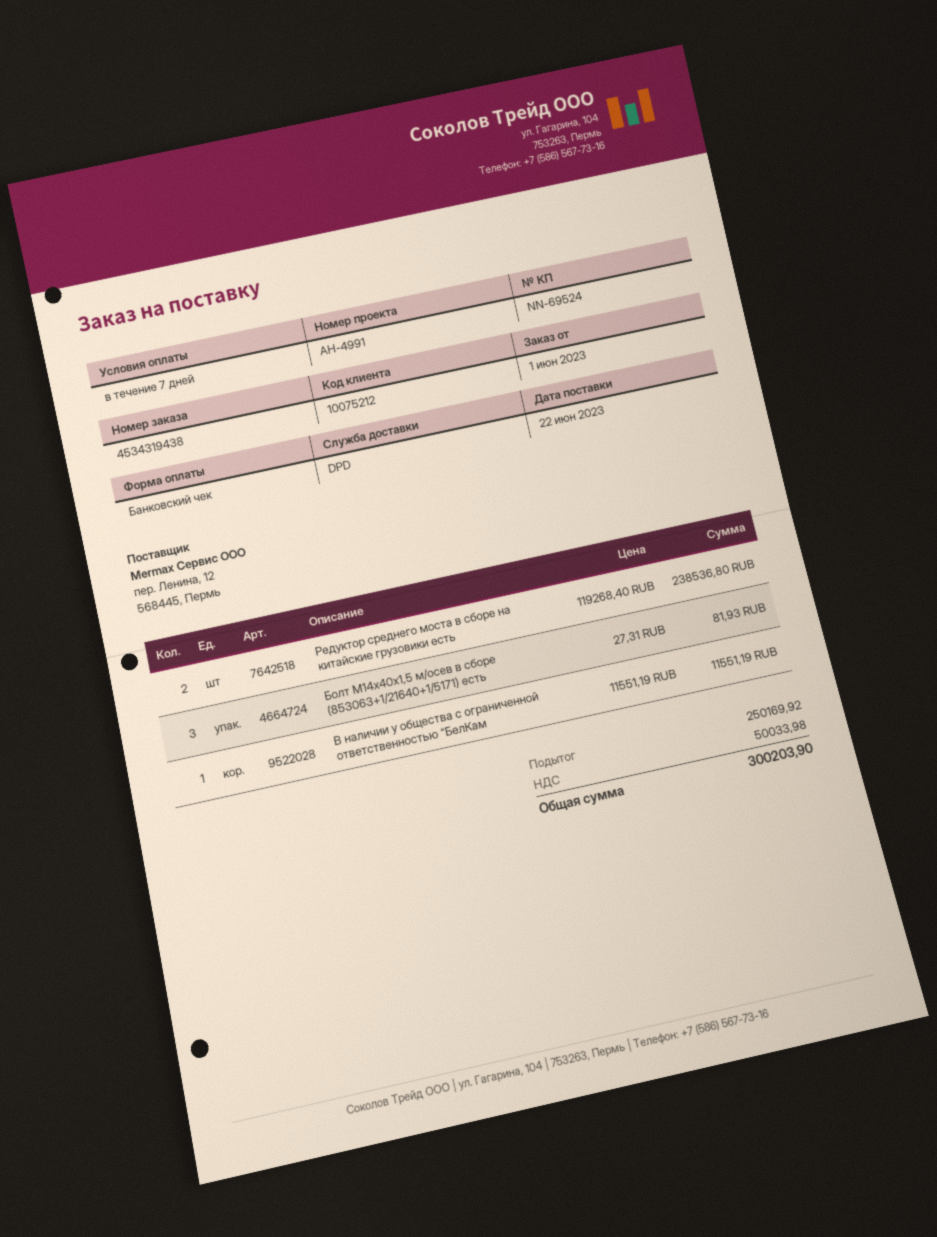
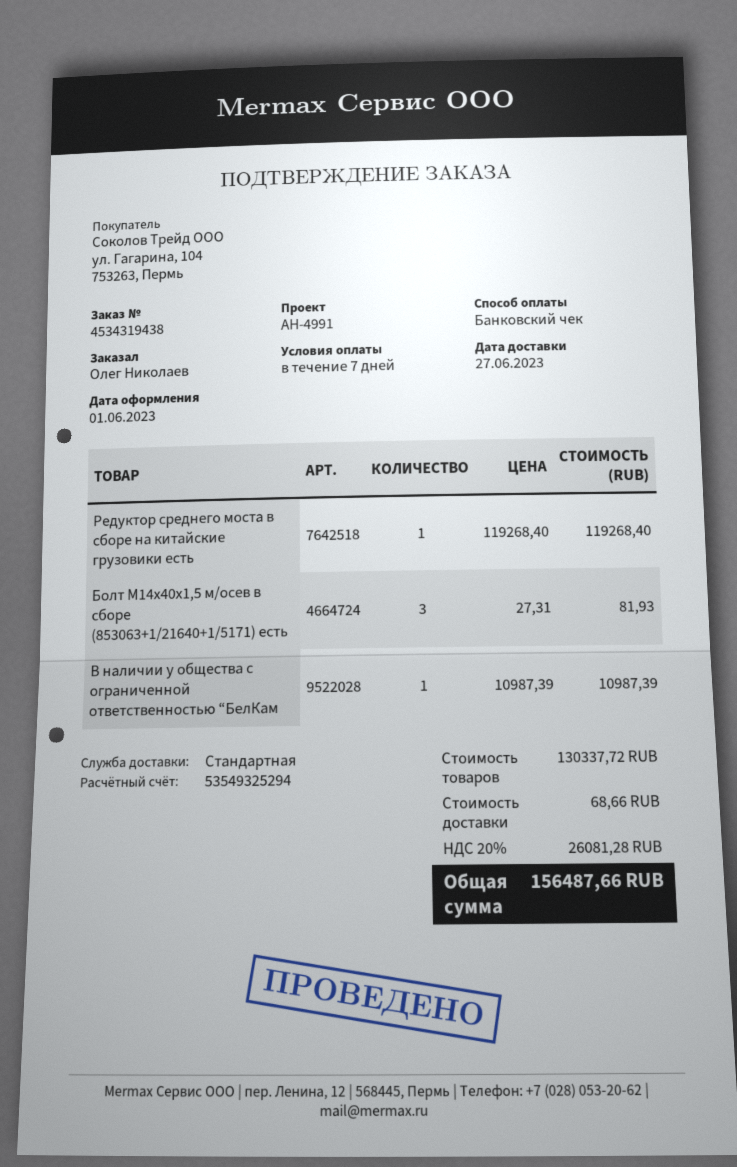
delivery date: 2023-06-22 -> 2023-06-27
shipping method: DPD -> standard
Редуктор среднего моста в сборе на китайские грузовики есть: 2 x 119268.40 = 238536.80 -> 1 x 119268.40 = 119268.40
В наличии у общества с ограниченной ответственностью “БелКам: 1 x 11551.19 = 11551.19 -> 1 x 10987.39 = 10987.39
subtotal: 250169.92 -> 130337.72
shipping: none -> 68.66
tax: 50033.98 -> 26081.28
total: 300203.90 -> 156487.66

